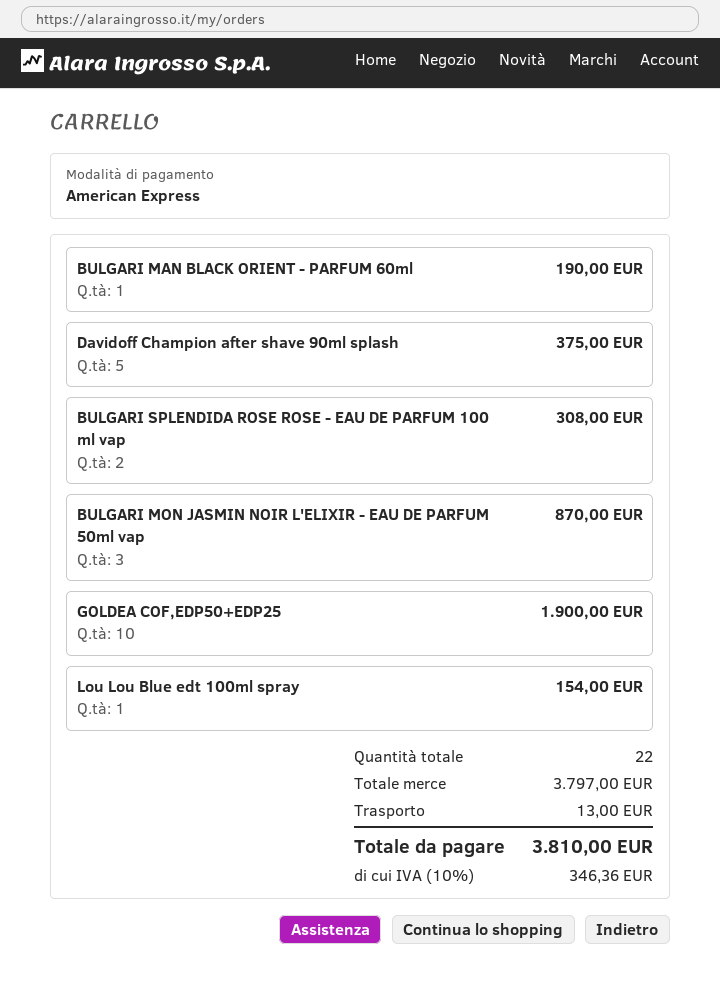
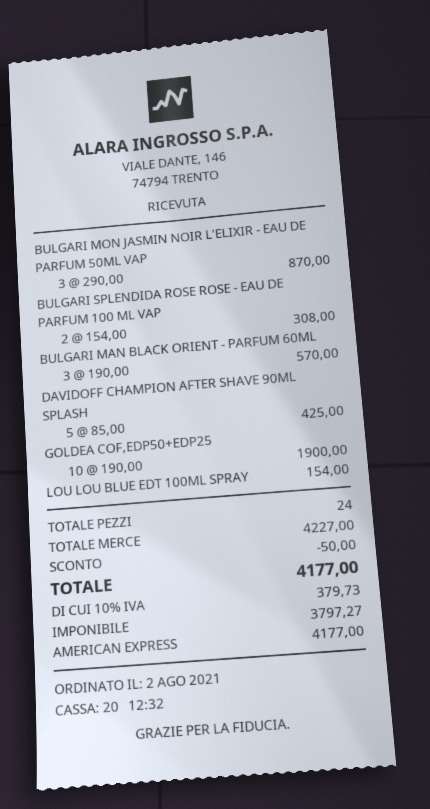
BULGARI MAN BLACK ORIENT - PARFUM 60ml: 1 for 190.00 -> 3 for 570.00
Davidoff Champion after shave 90ml splash: 5 for 375.00 -> 5 for 425.00
total quantity: 22 -> 24
subtotal: 3797.00 -> 4227.00
discount: none -> 50.00
shipping: 13.00 -> none
tax: 10% = 346.36 -> 10% = 379.73
total: 3810.00 -> 4177.00

